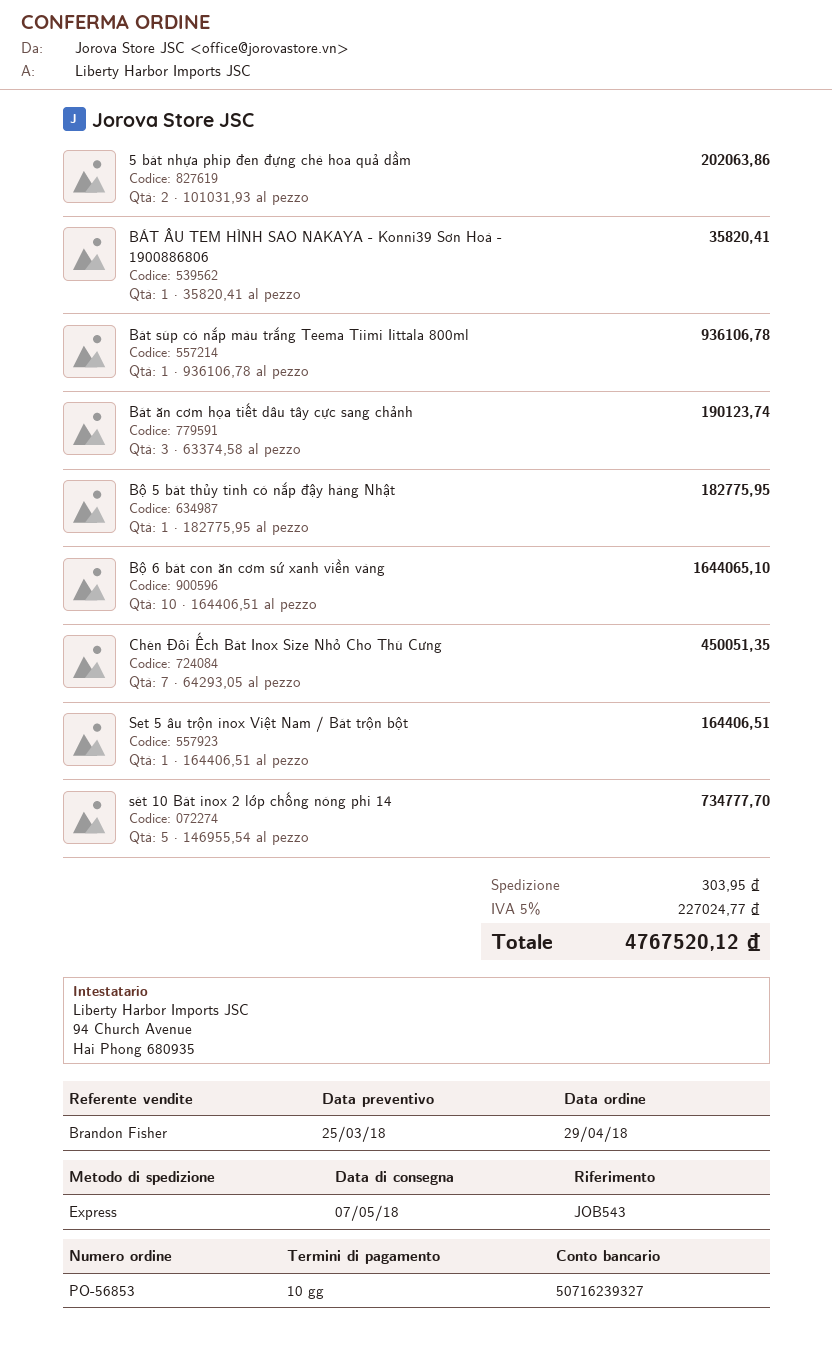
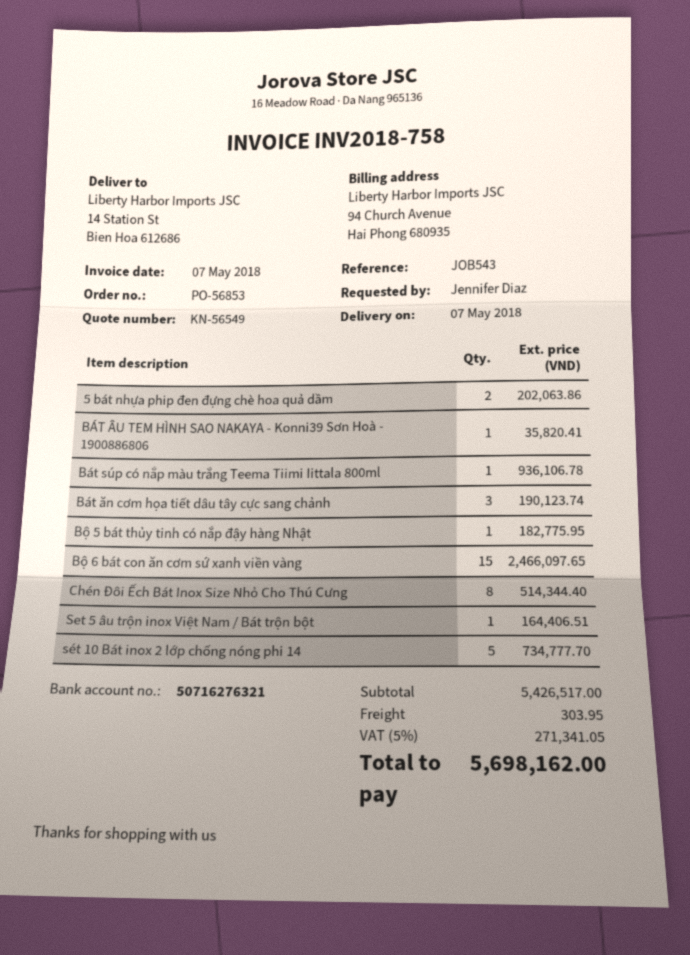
bank account: 50716239327 -> 50716276321
Bộ 6 bát con ăn cơm sứ xanh viền vàng: 10 for 1644065.10 -> 15 for 2466097.65
Chén Đôi Ếch Bát Inox Size Nhỏ Cho Thú Cưng: 7 for 450051.35 -> 8 for 514344.40
tax: 5% = 227024.77 -> 5% = 271341.05
total: 4767520.12 -> 5698162.00

